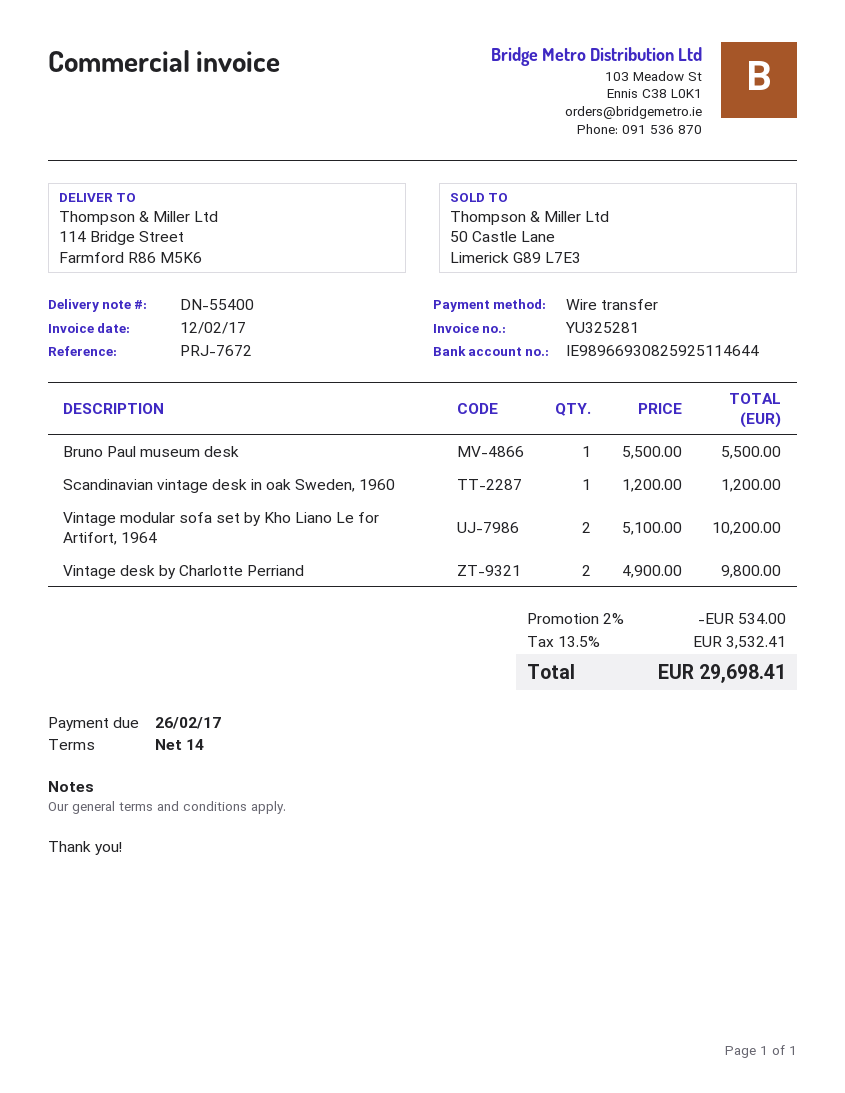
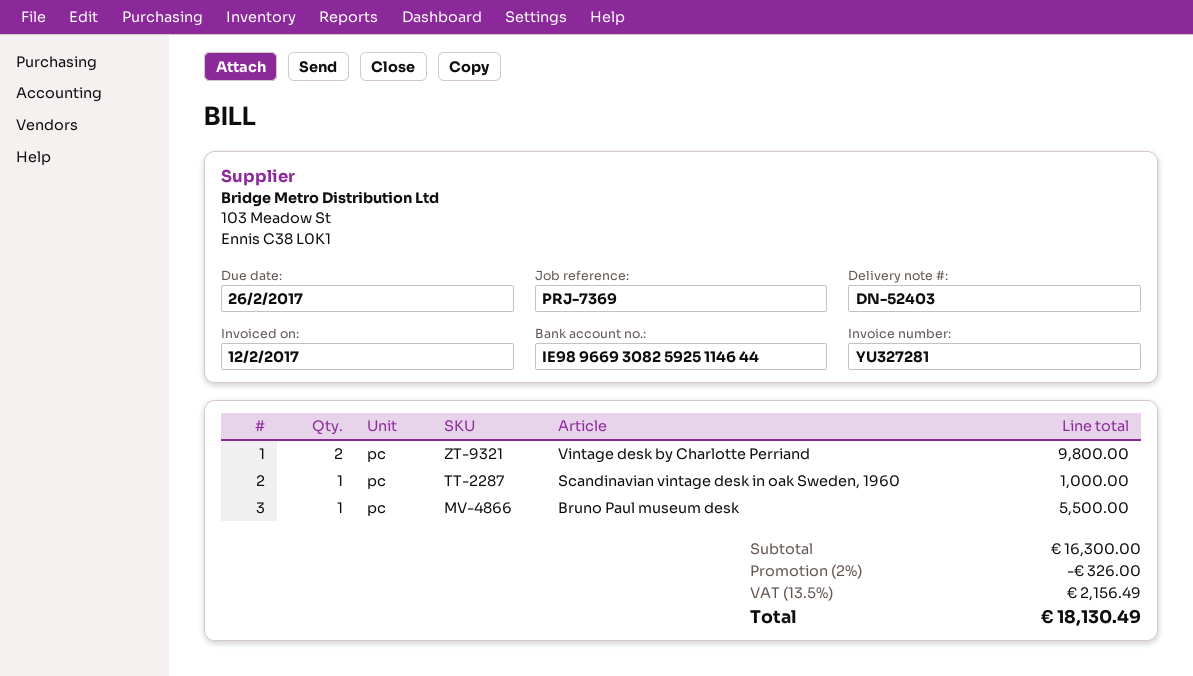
delivery note number: DN-55400 -> DN-52403
invoice number: YU325281 -> YU327281
reference: PRJ-7672 -> PRJ-7369
Scandinavian vintage desk in oak Sweden, 1960: 1 for 1200.00 -> 1 for 1000.00
Vintage modular sofa set by Kho Liano Le for Artifort, 1964: 2 for 10200.00 -> none
discount: 2% = 534.00 -> 2% = 326.00
tax: 13.5% = 3532.41 -> 13.5% = 2156.49
total: 29698.41 -> 18130.49

